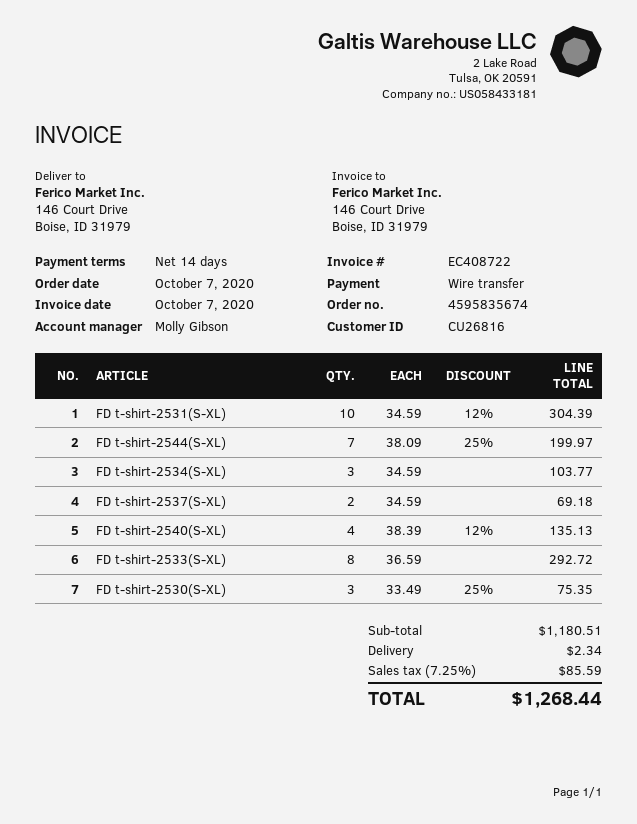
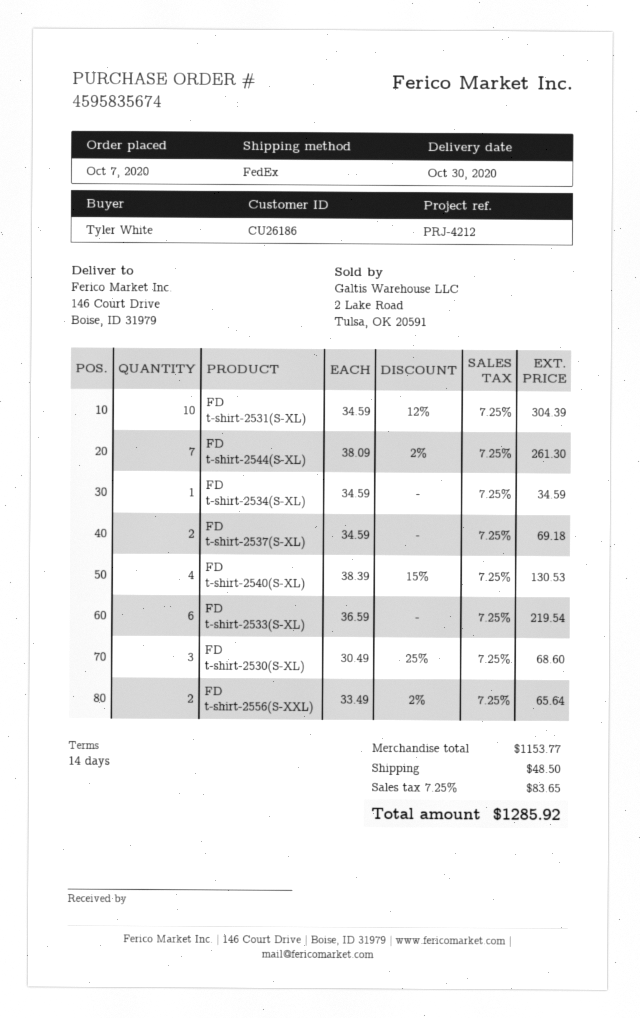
customer number: CU26816 -> CU26186
FD t-shirt-2544(S-XL): 7 x 38.09 - 25% = 199.97 -> 7 x 38.09 - 2% = 261.30
FD t-shirt-2534(S-XL): 3 x 34.59 = 103.77 -> 1 x 34.59 = 34.59
FD t-shirt-2540(S-XL): 4 x 38.39 - 12% = 135.13 -> 4 x 38.39 - 15% = 130.53
FD t-shirt-2533(S-XL): 8 x 36.59 = 292.72 -> 6 x 36.59 = 219.54
FD t-shirt-2530(S-XL): 3 x 33.49 - 25% = 75.35 -> 3 x 30.49 - 25% = 68.60
FD t-shirt-2556(S-XXL): none -> 2 x 33.49 - 2% = 65.64
subtotal: 1180.51 -> 1153.77
shipping: 2.34 -> 48.50
tax: 7.25% = 85.59 -> 7.25% = 83.65
total: 1268.44 -> 1285.92

